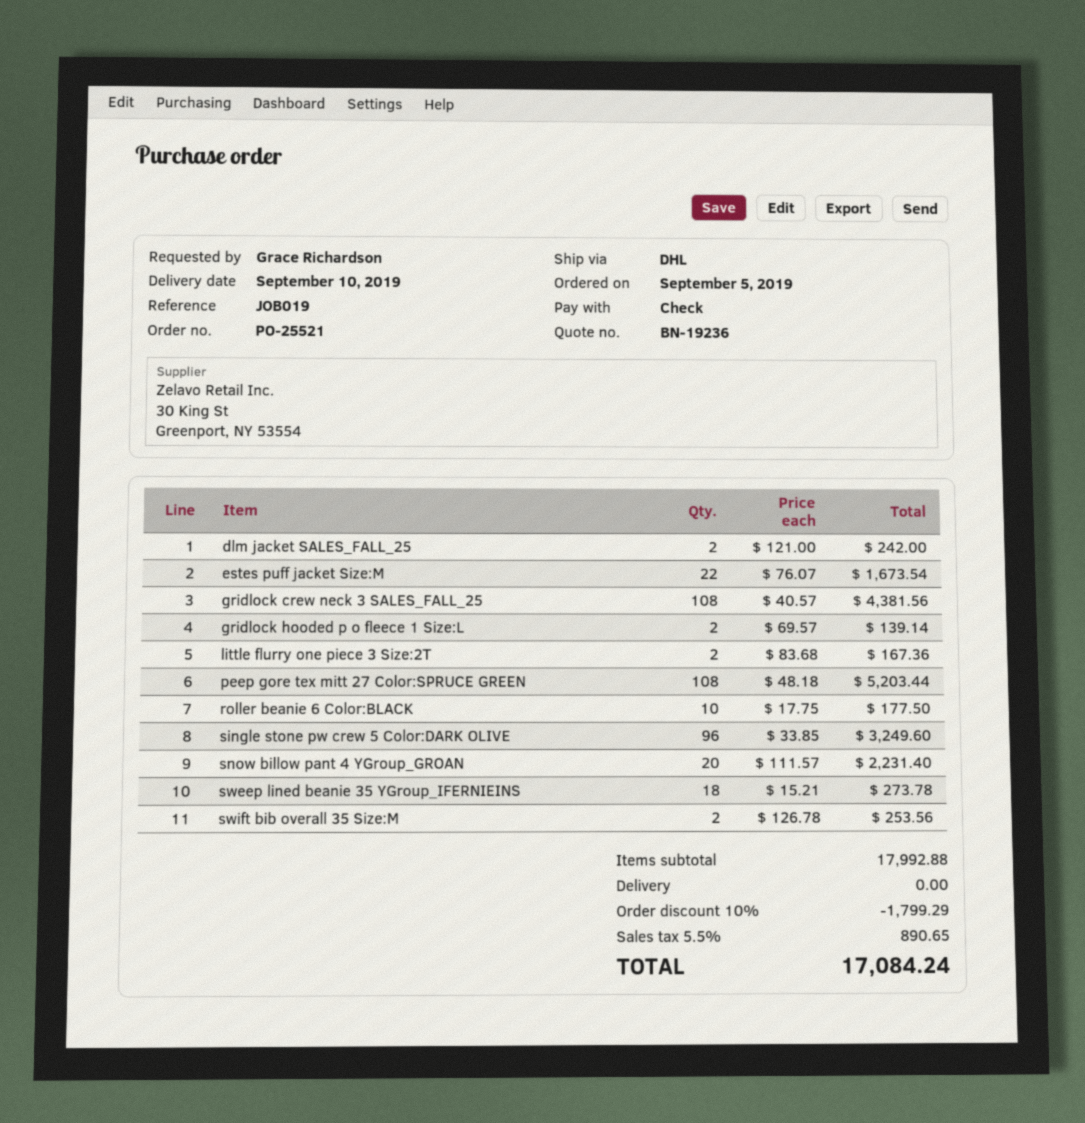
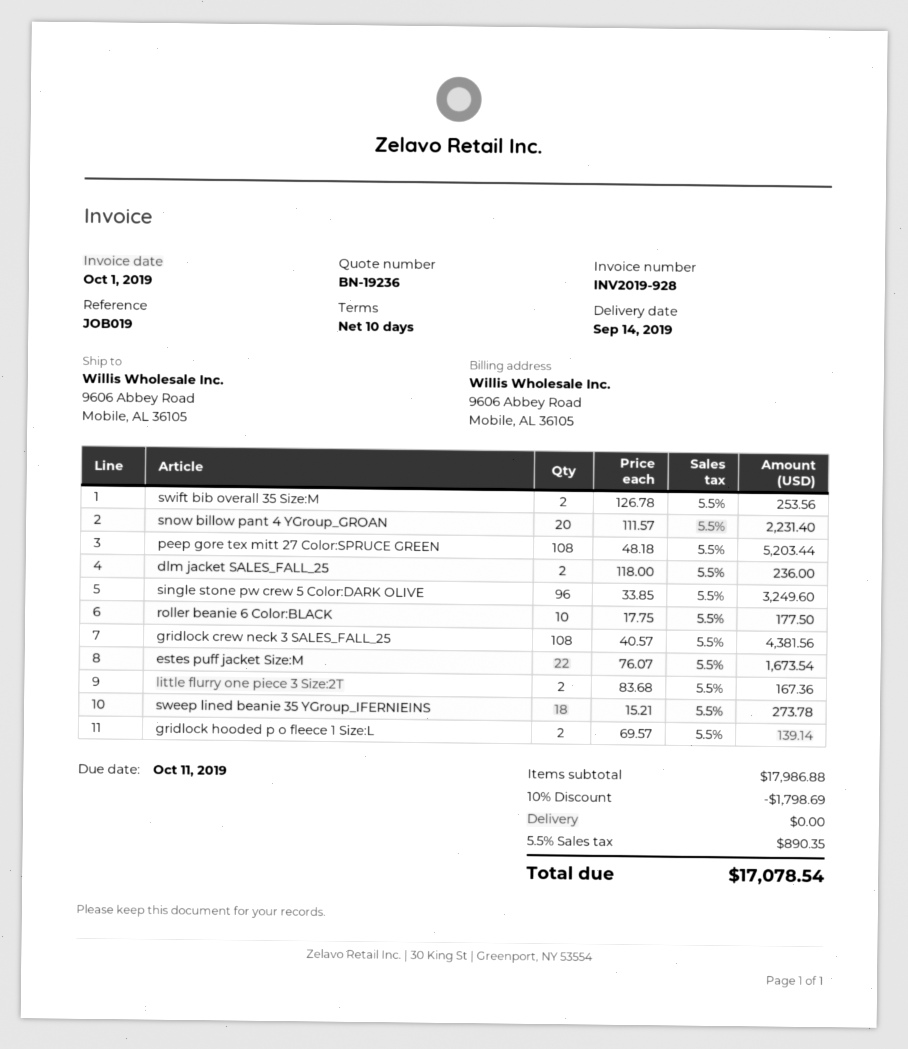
delivery date: 2019-09-10 -> 2019-09-14
dlm jacket SALES_FALL_25: 2 x 121.00 = 242.00 -> 2 x 118.00 = 236.00
subtotal: 17992.88 -> 17986.88
discount: 10% = 1799.29 -> 10% = 1798.69
tax: 5.5% = 890.65 -> 5.5% = 890.35
total: 17084.24 -> 17078.54

